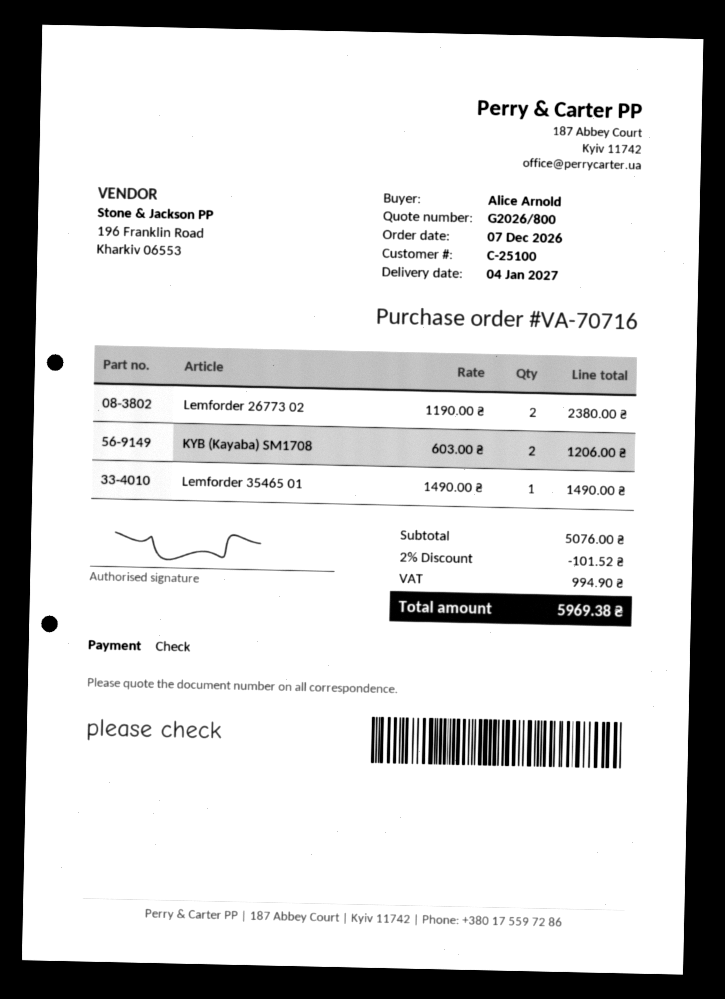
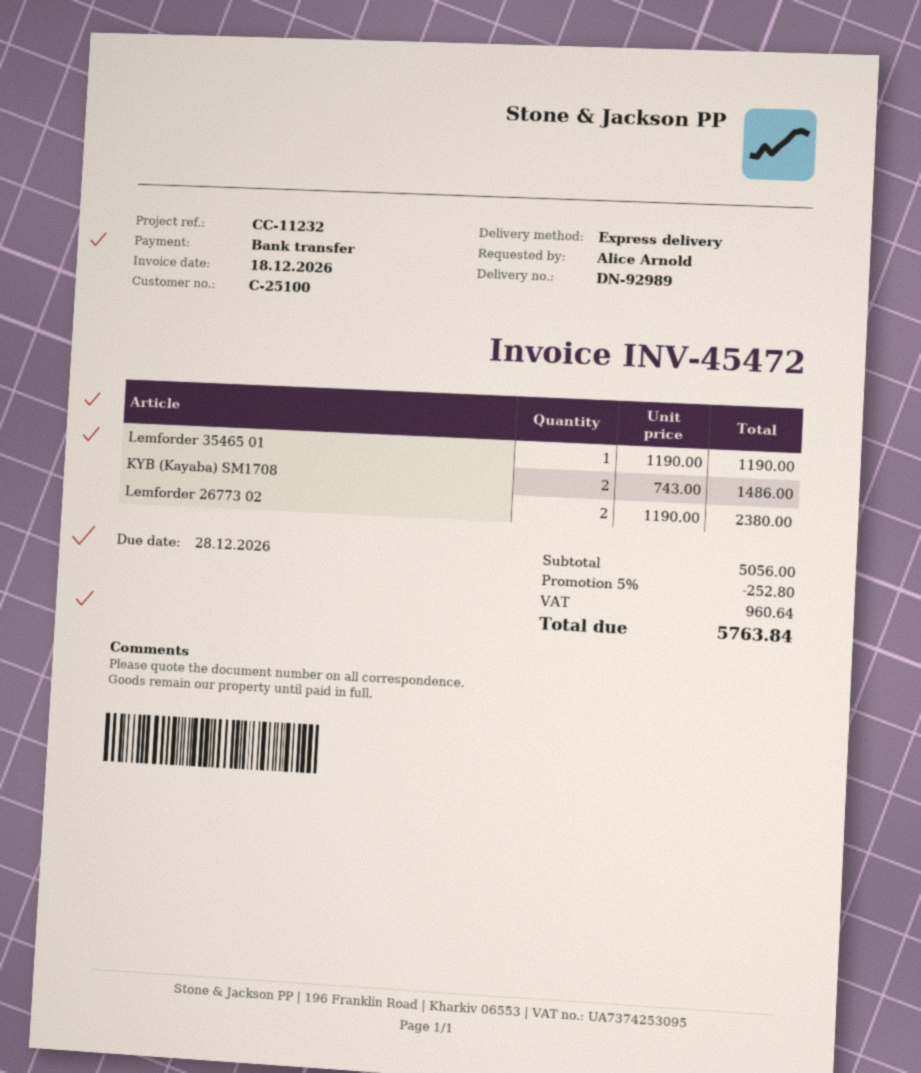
payment method: cheque -> bank transfer
KYB (Kayaba) SM1708: 2 x 603.00 = 1206.00 -> 2 x 743.00 = 1486.00
Lemforder 35465 01: 1 x 1490.00 = 1490.00 -> 1 x 1190.00 = 1190.00
subtotal: 5076.00 -> 5056.00
discount: 2% = 101.52 -> 5% = 252.80
tax: 994.90 -> 960.64
total: 5969.38 -> 5763.84

